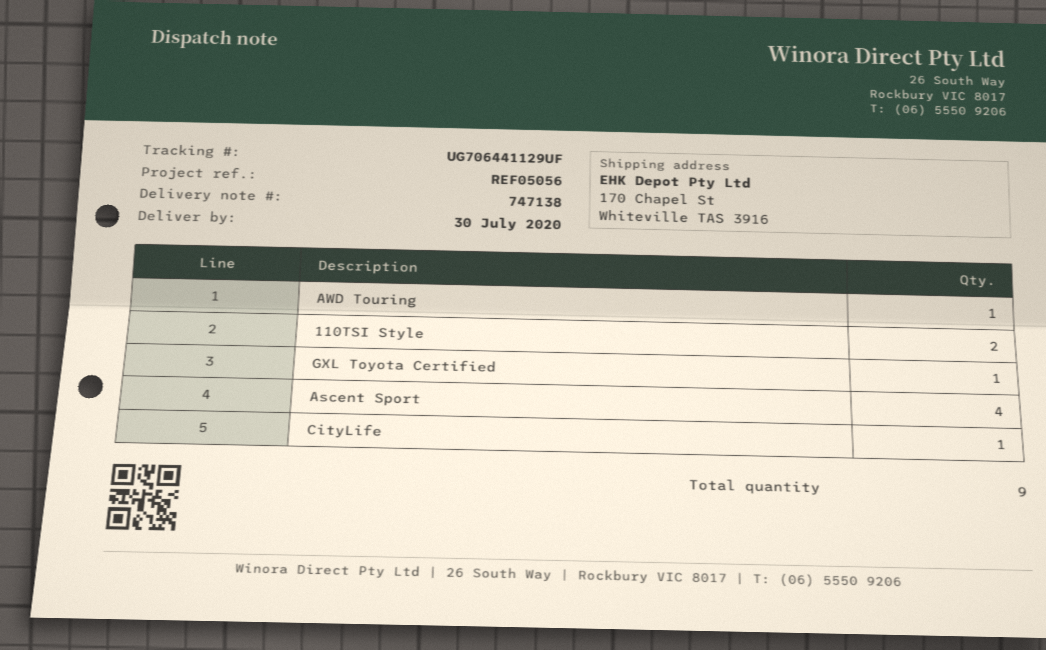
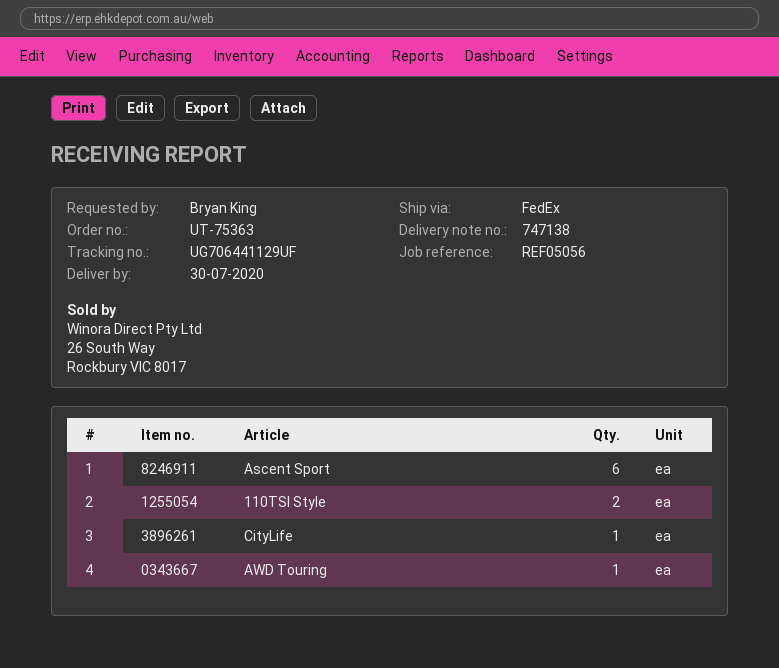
GXL Toyota Certified: 1 -> none
Ascent Sport: 4 -> 6

